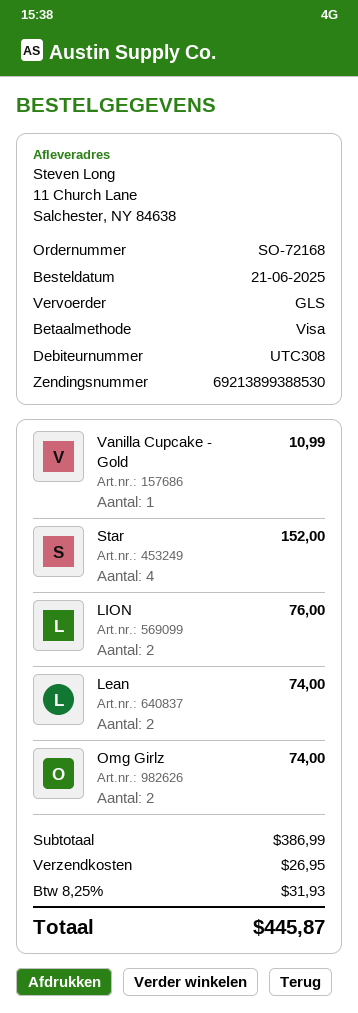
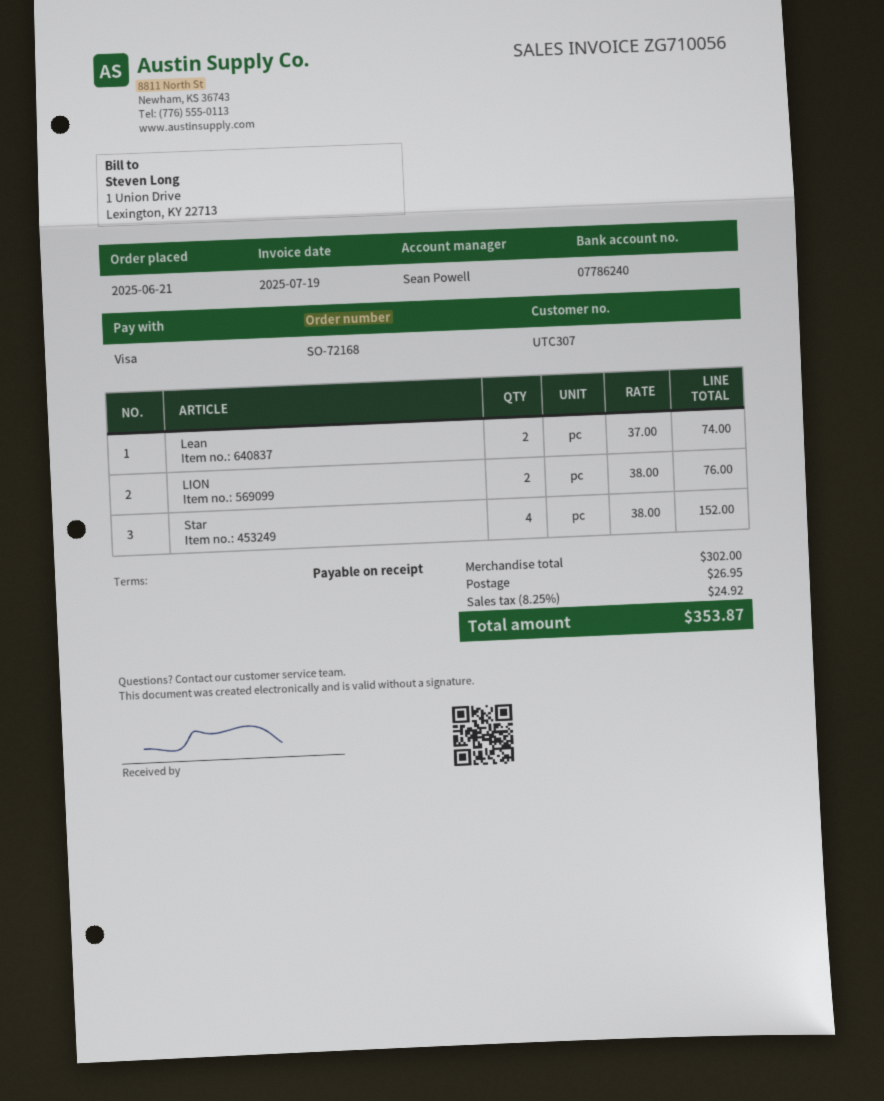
customer number: UTC308 -> UTC307
Vanilla Cupcake - Gold: 1 for 10.99 -> none
Omg Girlz: 2 for 74.00 -> none
subtotal: 386.99 -> 302.00
tax: 8.25% = 31.93 -> 8.25% = 24.92
total: 445.87 -> 353.87

